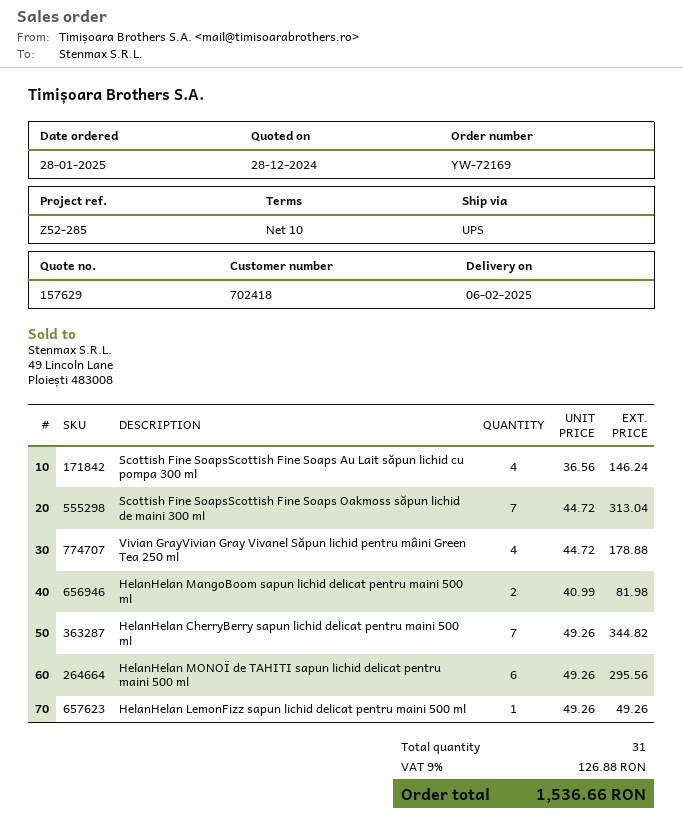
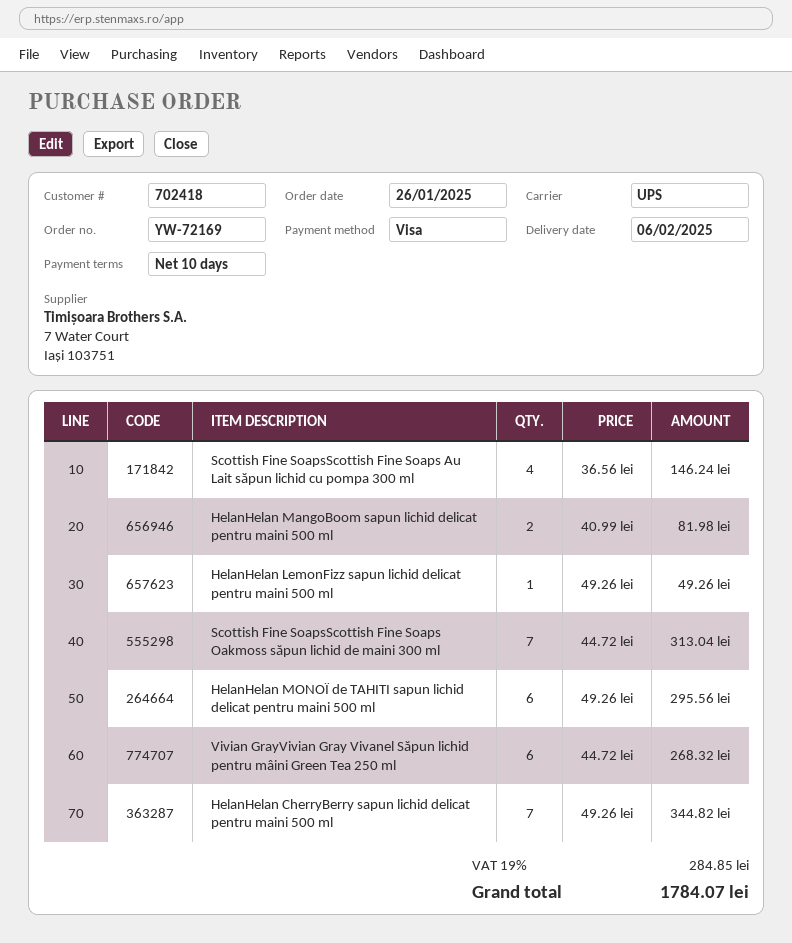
order date: 2025-01-28 -> 2025-01-26
Vivian GrayVivian Gray Vivanel Săpun lichid pentru mâini Green Tea 250 ml: 4 x 44.72 = 178.88 -> 6 x 44.72 = 268.32
tax: 9% = 126.88 -> 19% = 284.85
total: 1536.66 -> 1784.07

